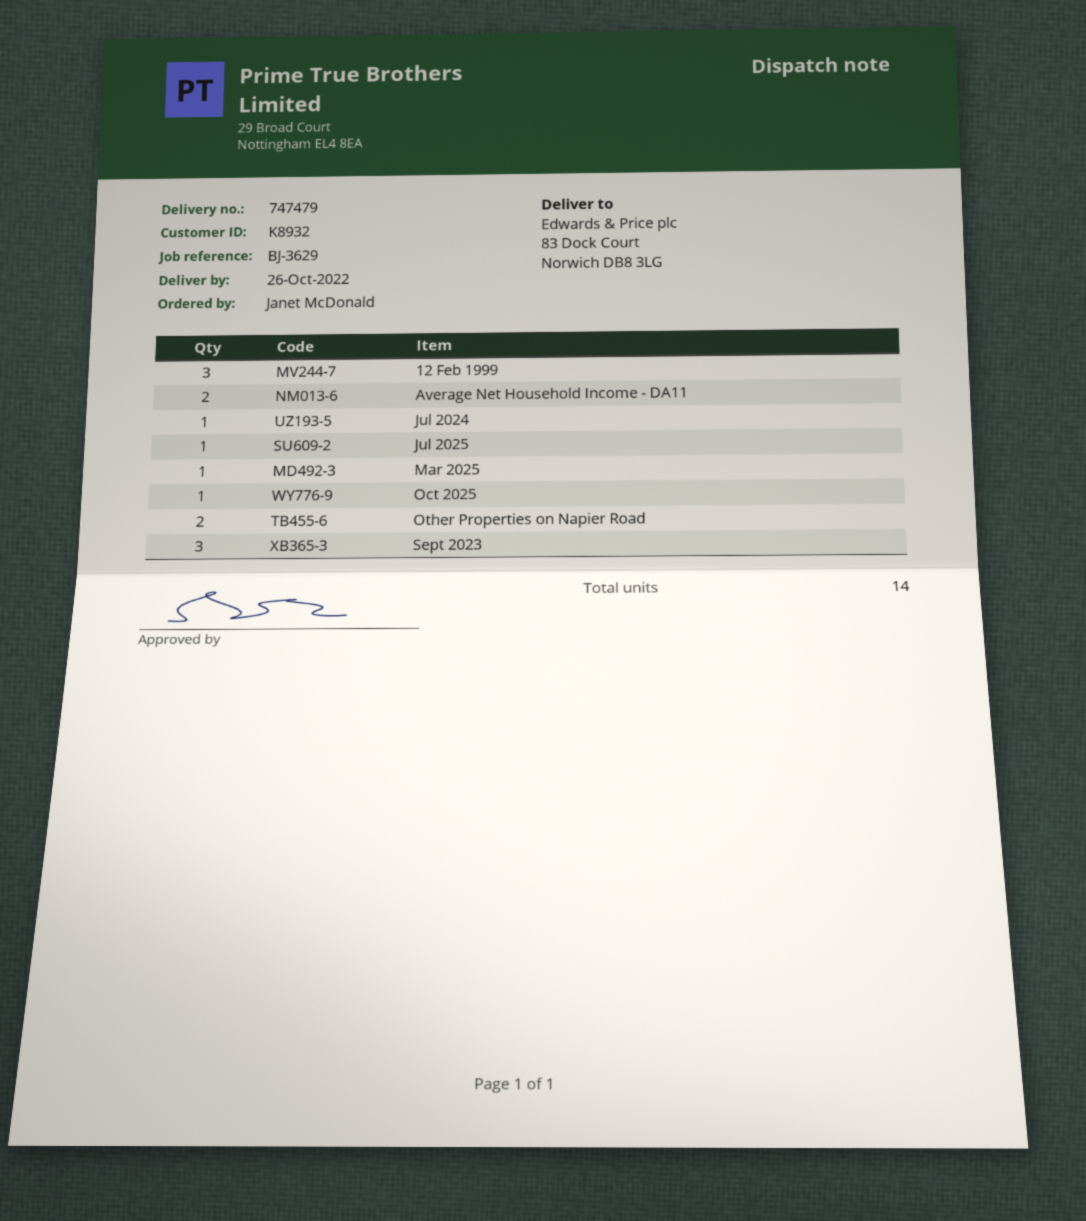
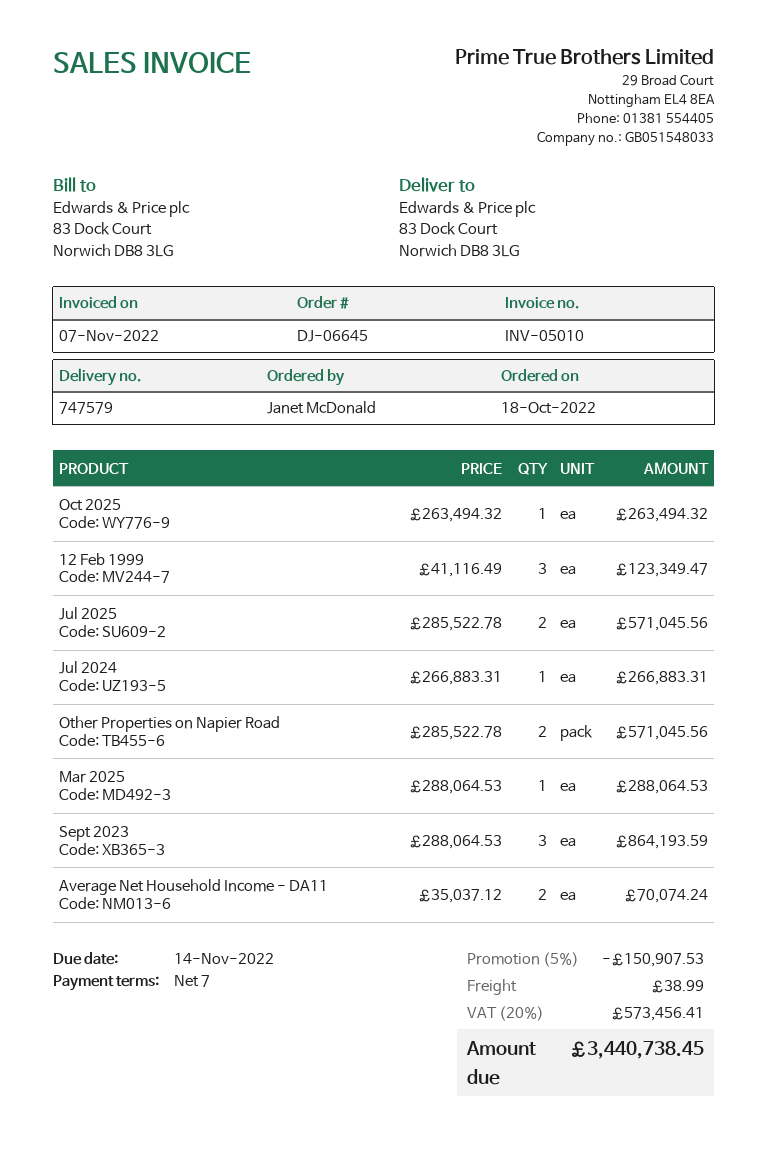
delivery note number: 747479 -> 747579
Jul 2025: 1 -> 2

